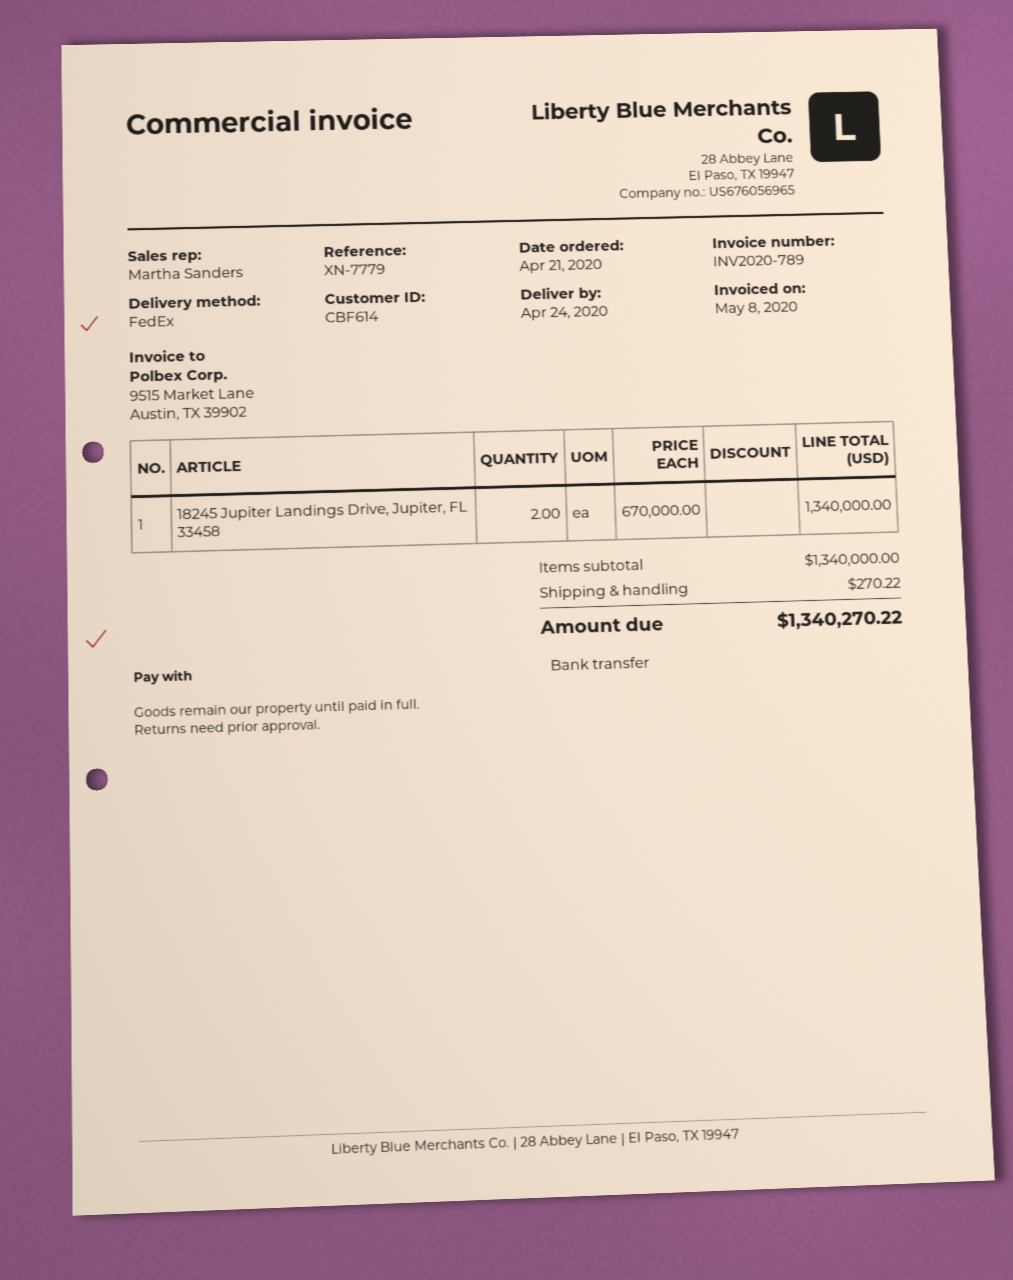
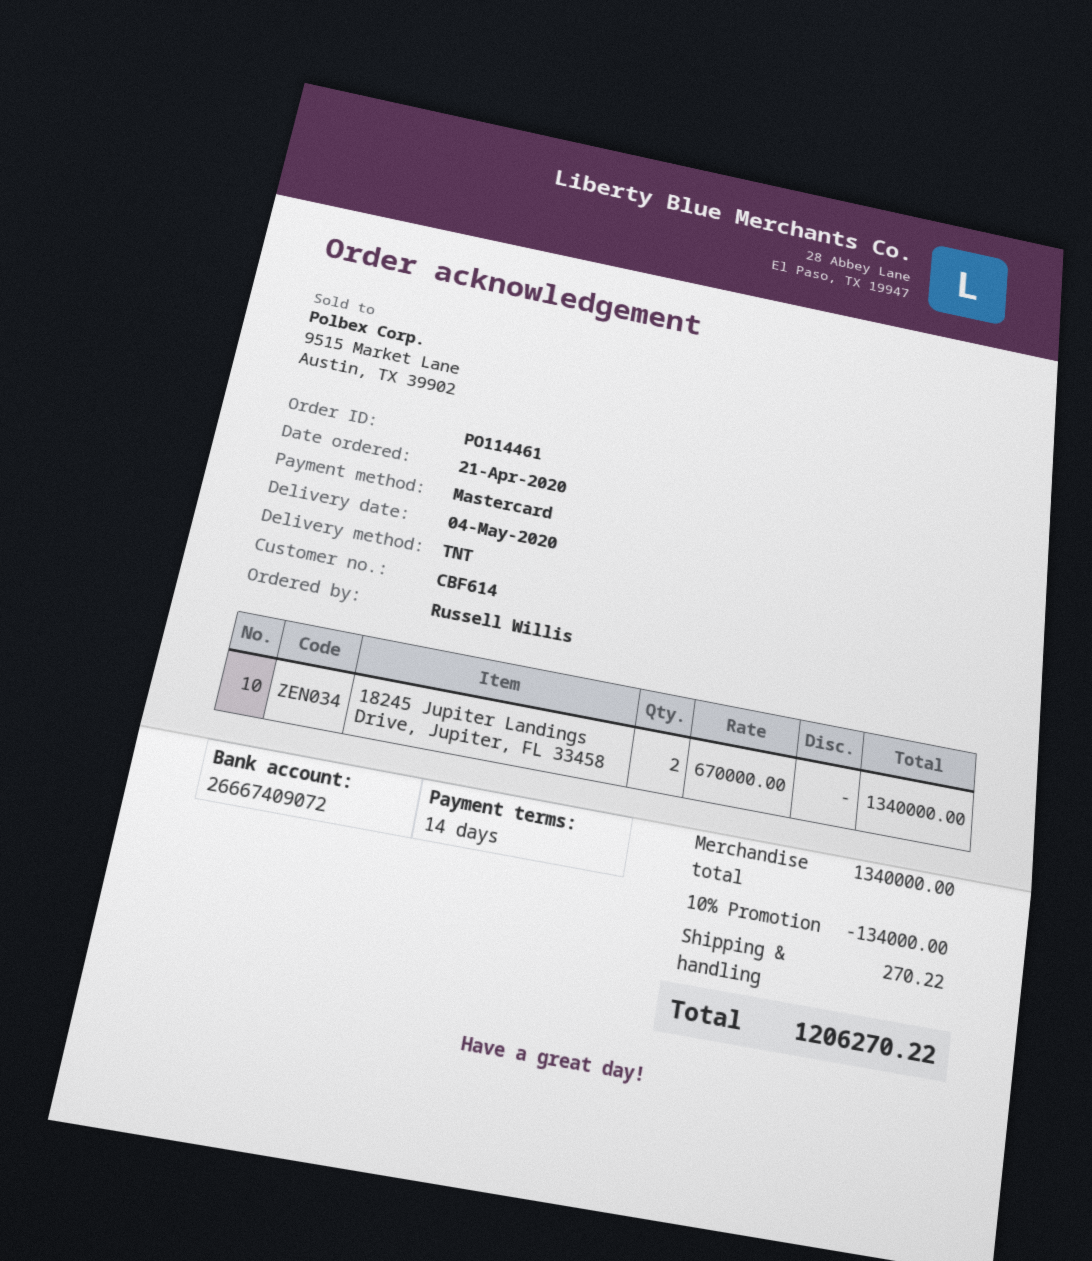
delivery date: 2020-04-24 -> 2020-05-04
payment method: bank transfer -> Mastercard
shipping method: FedEx -> TNT
discount: none -> 10% = 134000.00
total: 1340270.22 -> 1206270.22

